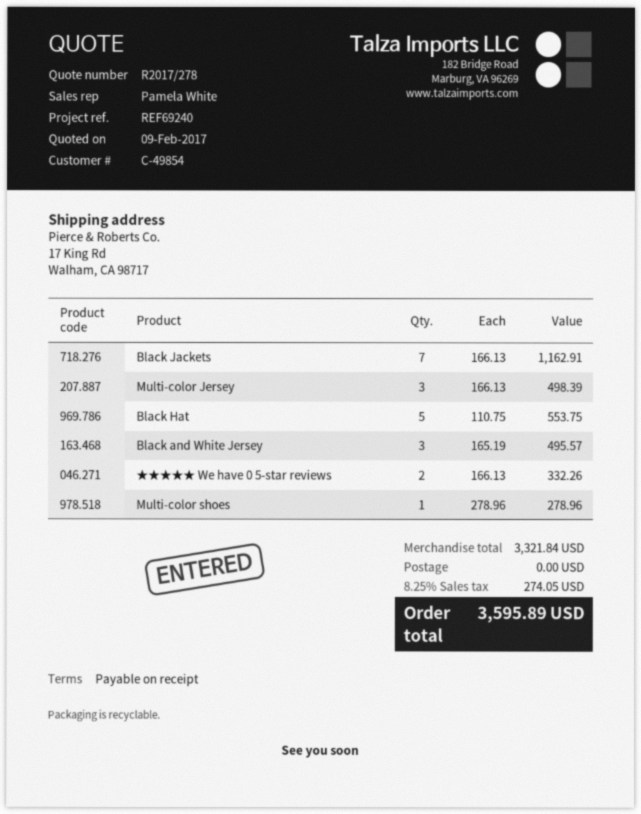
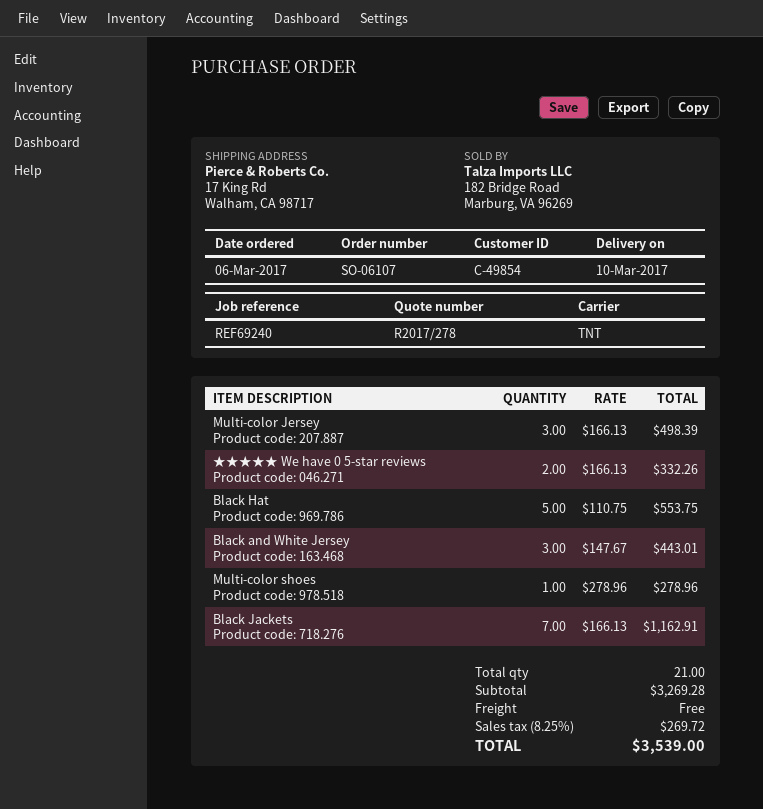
Black and White Jersey: 3 x 165.19 = 495.57 -> 3 x 147.67 = 443.01
subtotal: 3321.84 -> 3269.28
tax: 8.25% = 274.05 -> 8.25% = 269.72
total: 3595.89 -> 3539.00

